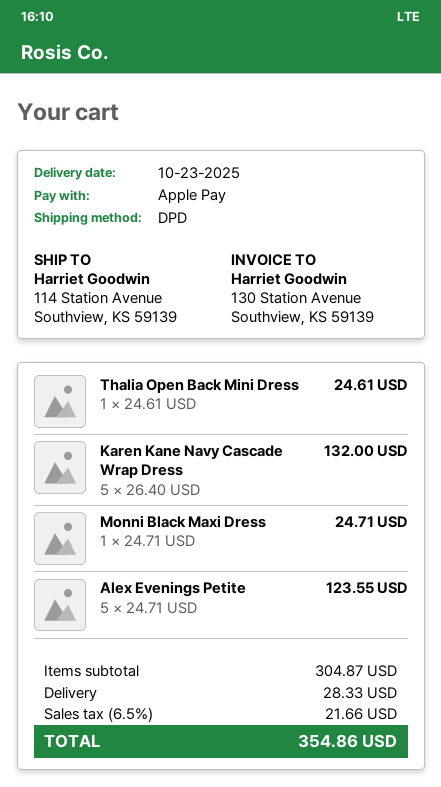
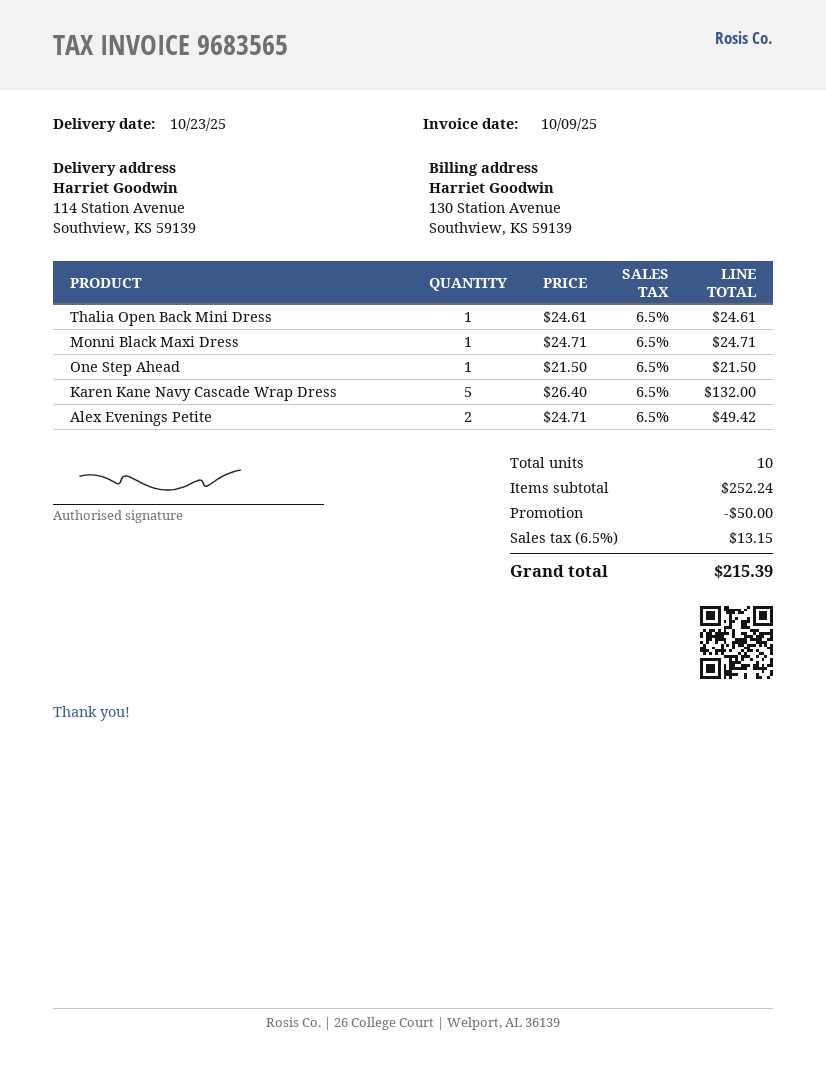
Alex Evenings Petite: 5 x 24.71 = 123.55 -> 2 x 24.71 = 49.42
One Step Ahead: none -> 1 x 21.50 = 21.50
subtotal: 304.87 -> 252.24
discount: none -> 50.00
shipping: 28.33 -> none
tax: 6.5% = 21.66 -> 6.5% = 13.15
total: 354.86 -> 215.39

